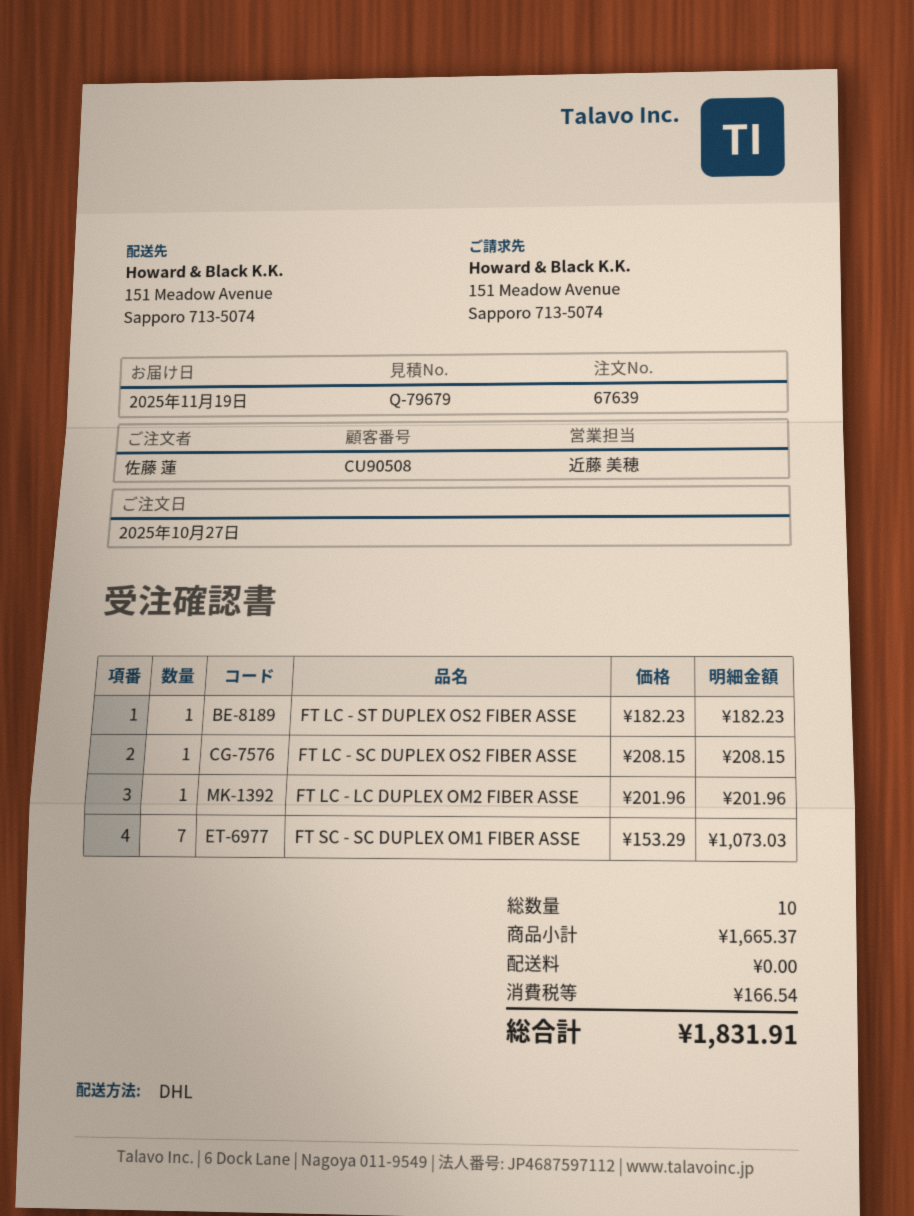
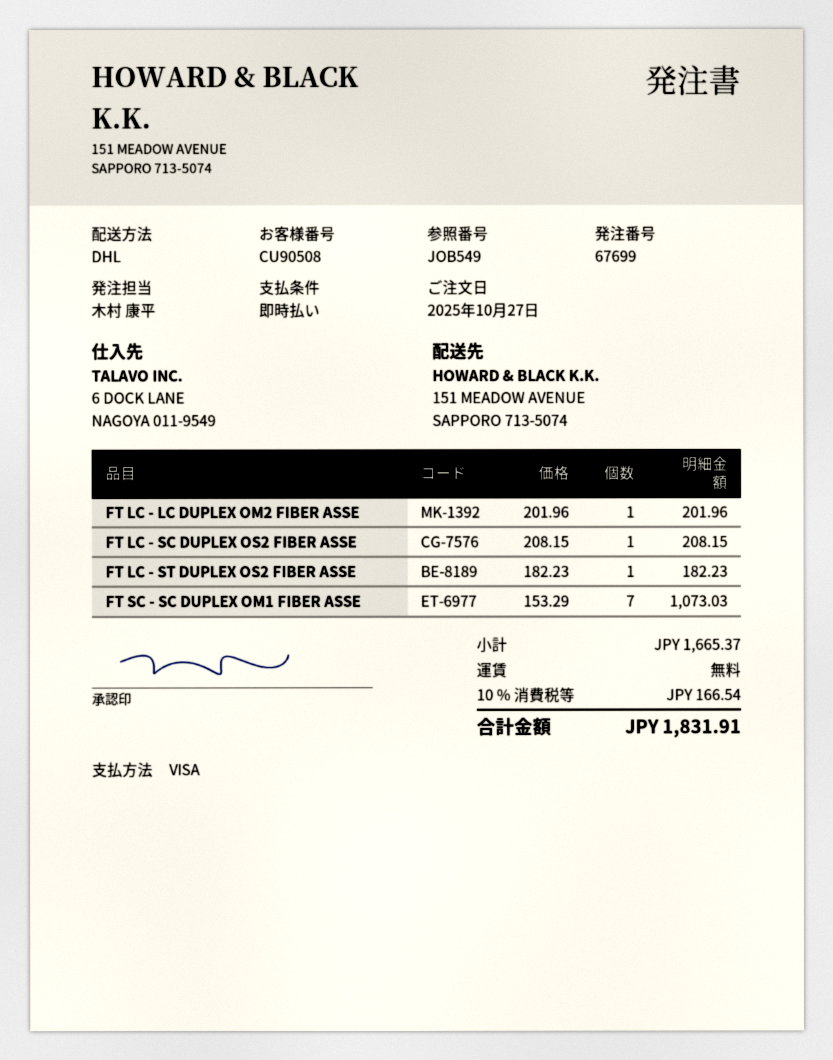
order number: 67639 -> 67699
ordered by: 佐藤 蓮 -> 木村 康平

